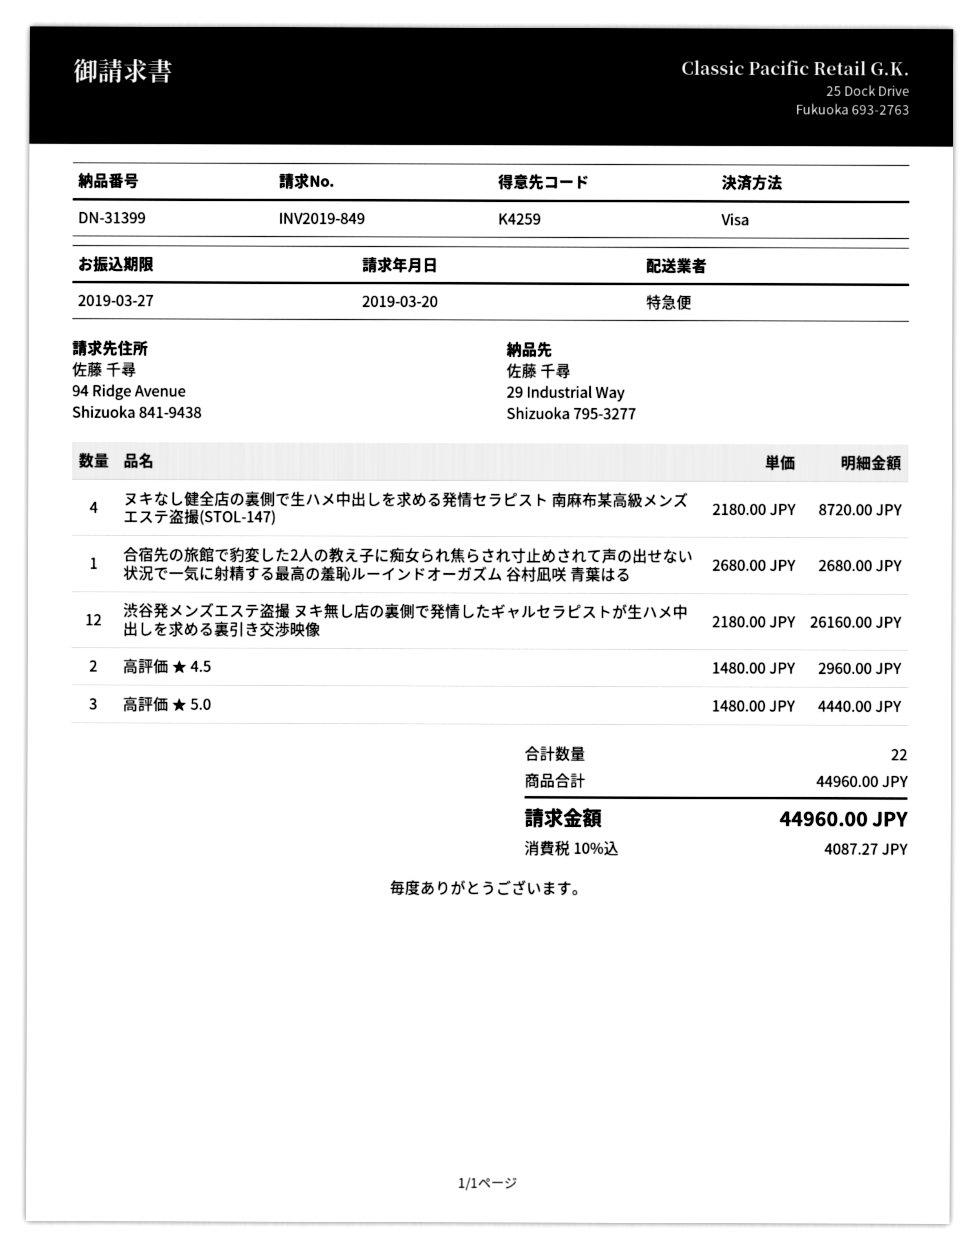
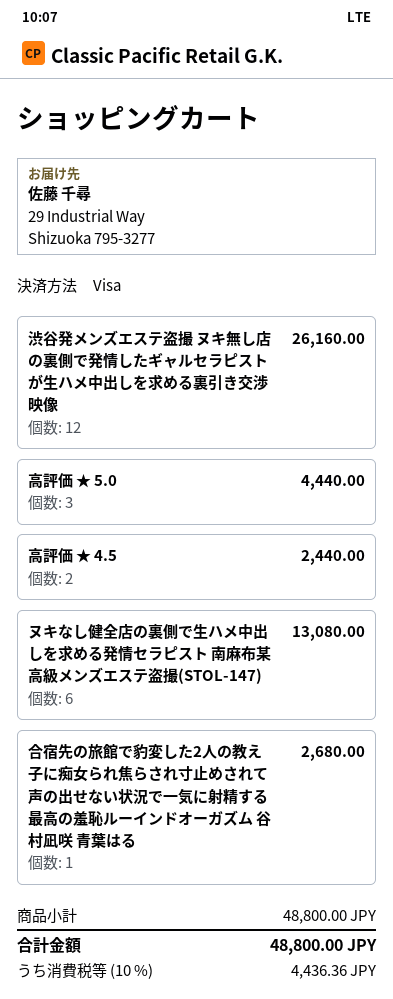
ヌキなし健全店の裏側で生ハメ中出しを求める発情セラピスト 南麻布某高級メンズエステ盗撮(STOL-147): 4 for 8720.00 -> 6 for 13080.00
高評価 ★ 4.5: 2 for 2960.00 -> 2 for 2440.00
subtotal: 44960.00 -> 48800.00
tax: 10% = 4087.27 -> 10% = 4436.36
total: 44960.00 -> 48800.00

